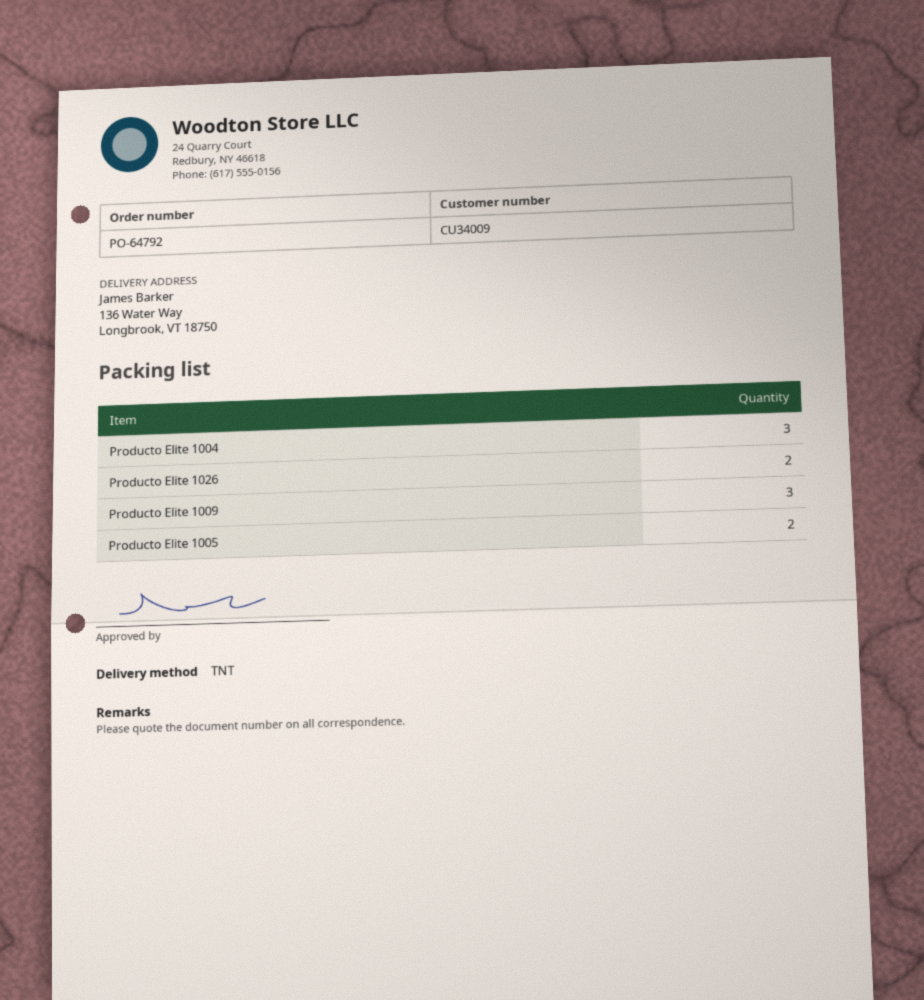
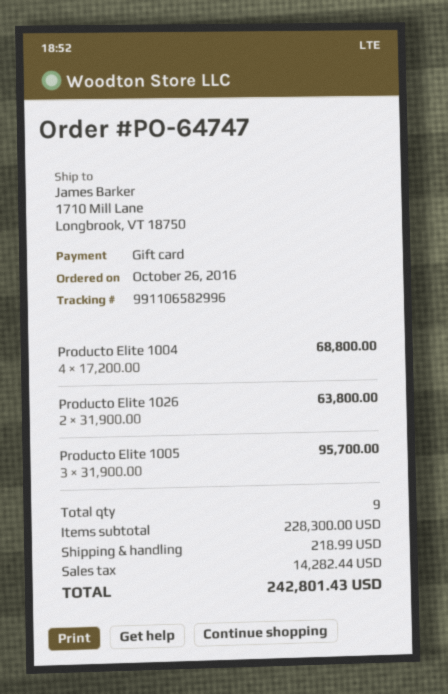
order number: PO-64792 -> PO-64747
ship to: 136 Water Way, Longbrook, VT 18750 -> 1710 Mill Lane, Longbrook, VT 18750
Producto Elite 1004: 3 -> 4
Producto Elite 1009: 3 -> none
Producto Elite 1005: 2 -> 3

